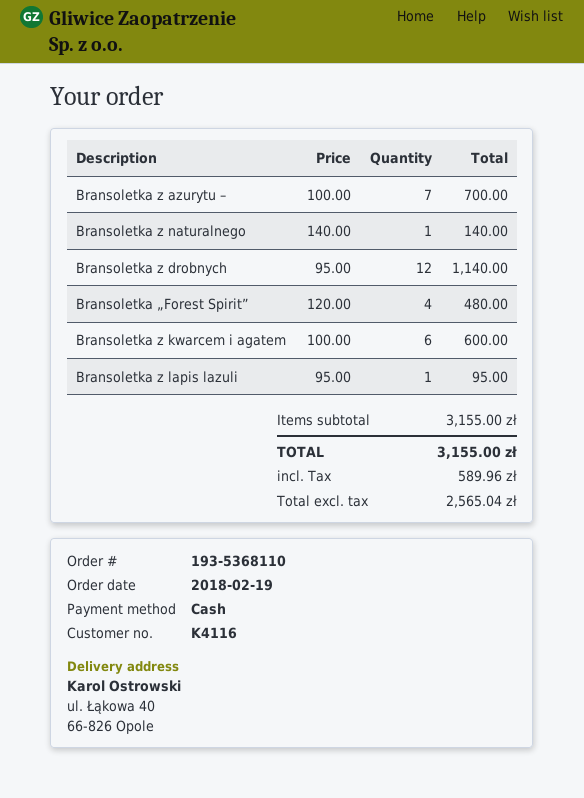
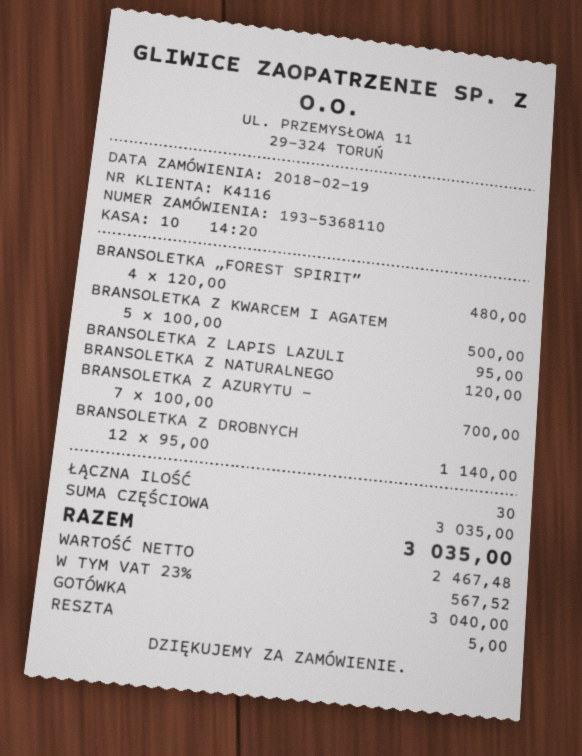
Bransoletka z naturalnego: 1 x 140.00 = 140.00 -> 1 x 120.00 = 120.00
Bransoletka z kwarcem i agatem: 6 x 100.00 = 600.00 -> 5 x 100.00 = 500.00
subtotal: 3155.00 -> 3035.00
net: 2565.04 -> 2467.48
tax: 589.96 -> 567.52
total: 3155.00 -> 3035.00

